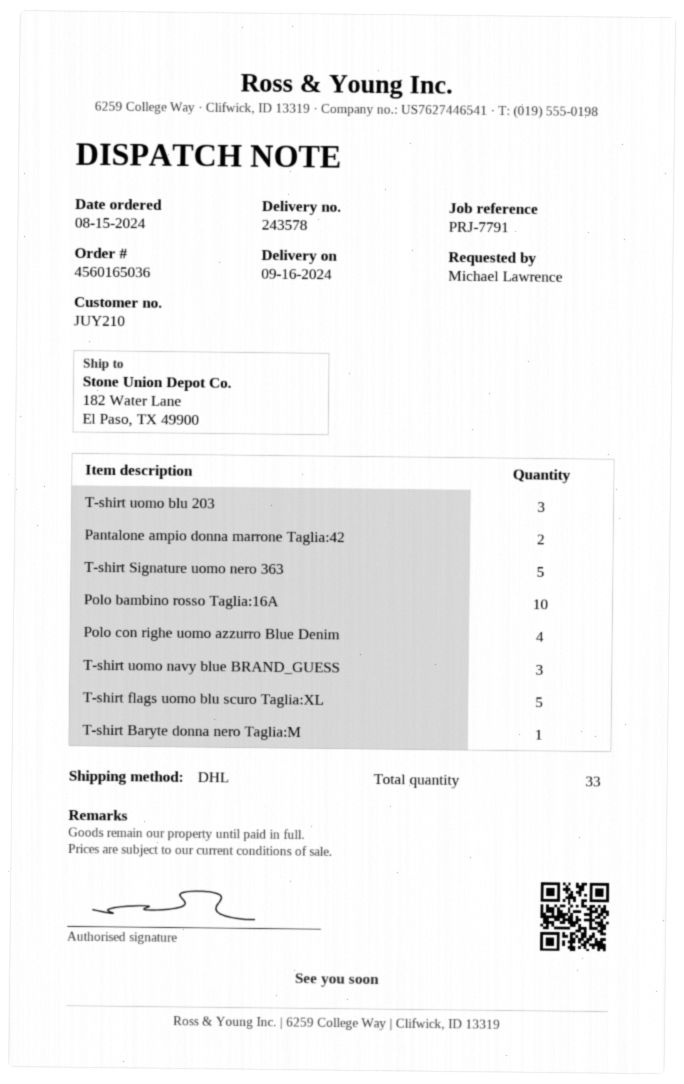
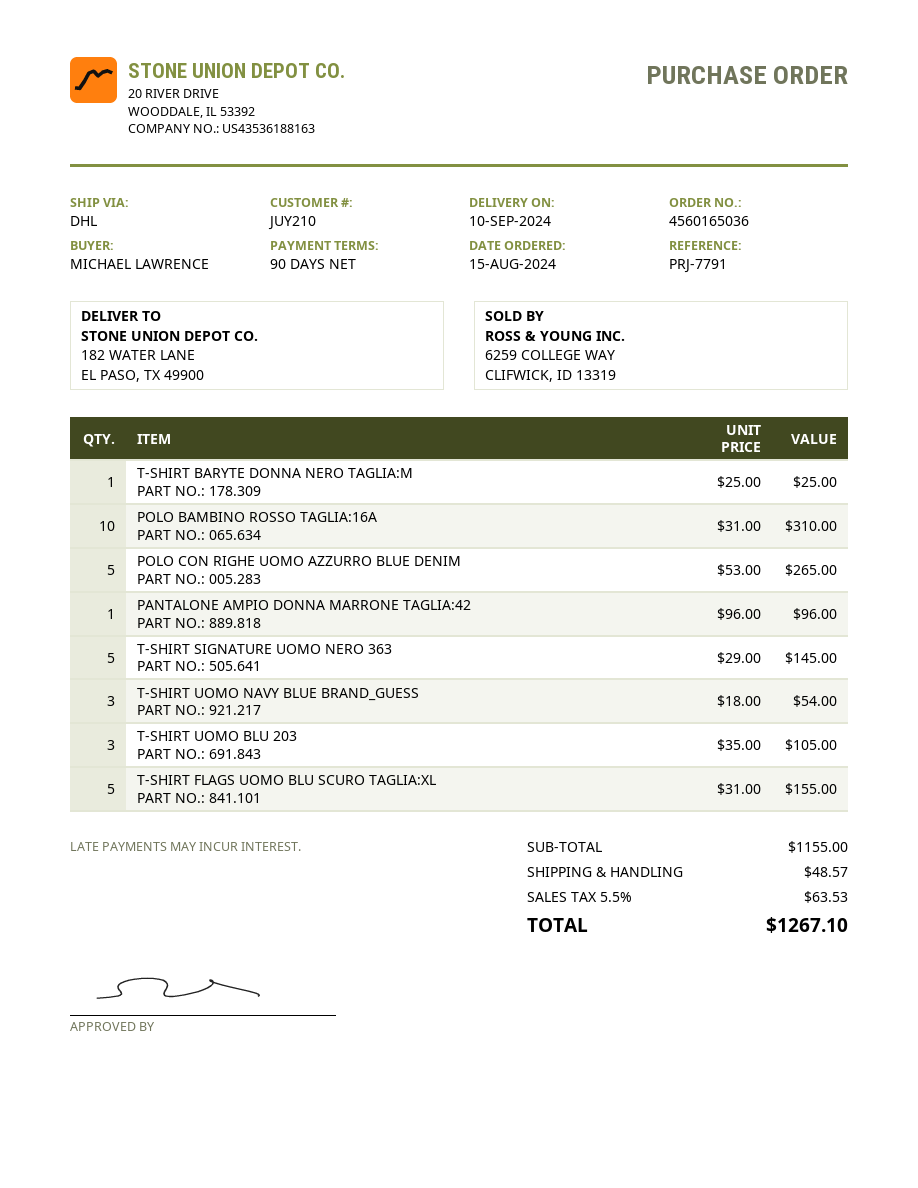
delivery date: 2024-09-16 -> 2024-09-10
Pantalone ampio donna marrone Taglia:42: 2 -> 1
Polo con righe uomo azzurro Blue Denim: 4 -> 5

